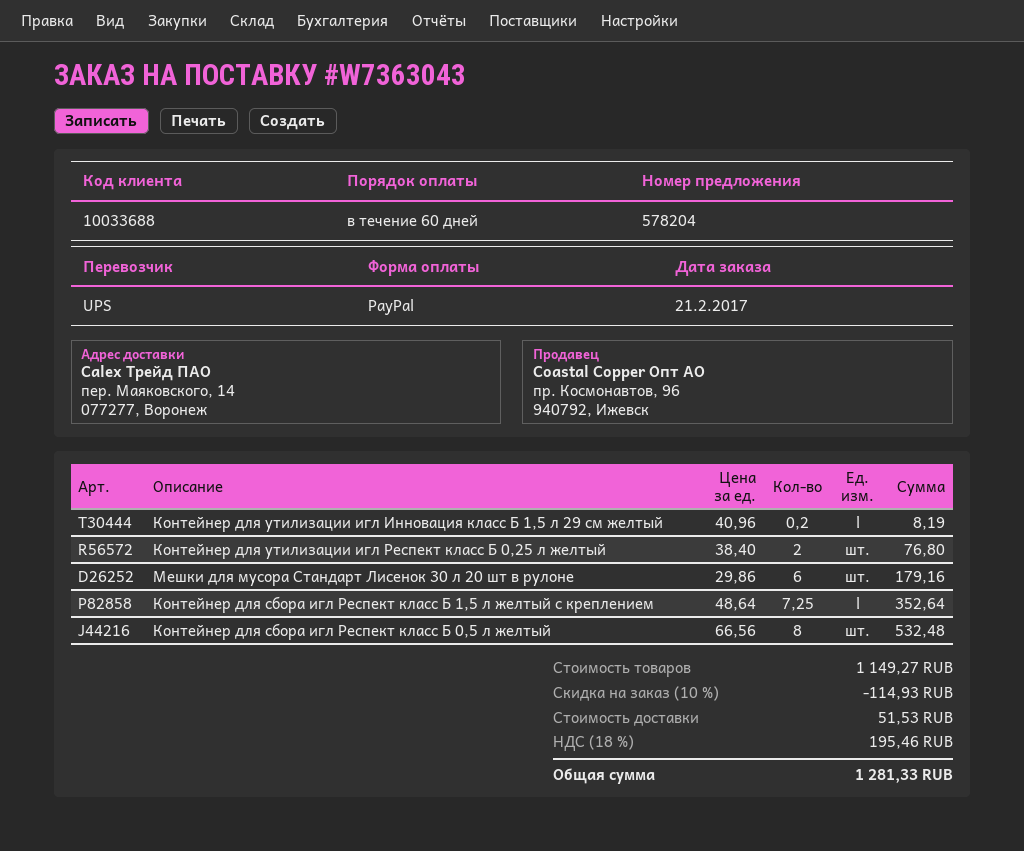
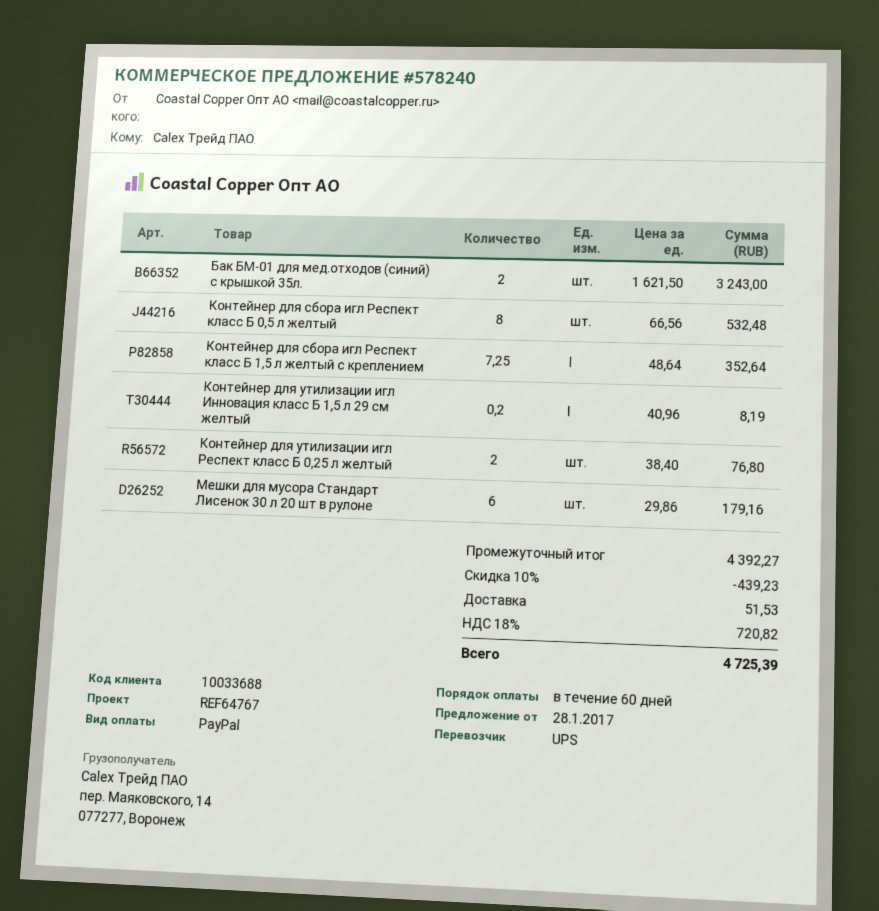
quote number: 578204 -> 578240
Бак БМ-01 для мед.отходов (синий) с крышкой 35л.: none -> 2 x 1621.50 = 3243.00
subtotal: 1149.27 -> 4392.27
discount: 10% = 114.93 -> 10% = 439.23
tax: 18% = 195.46 -> 18% = 720.82
total: 1281.33 -> 4725.39

